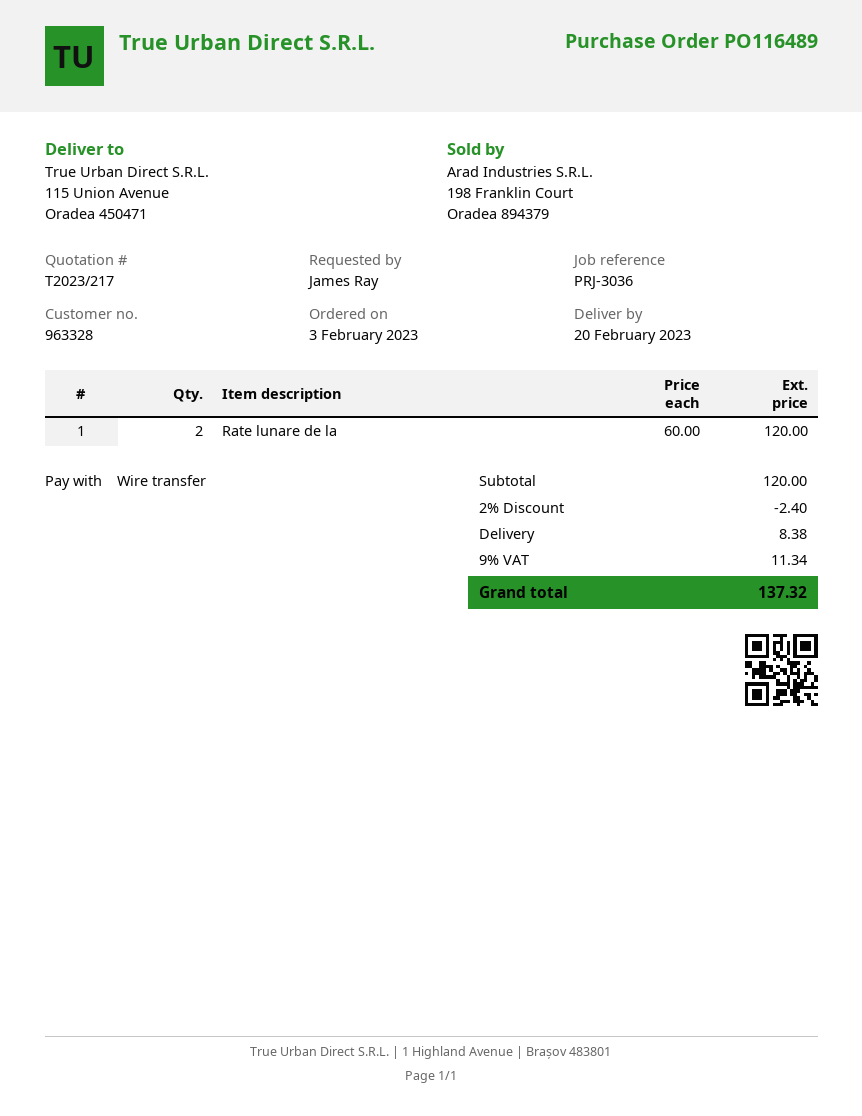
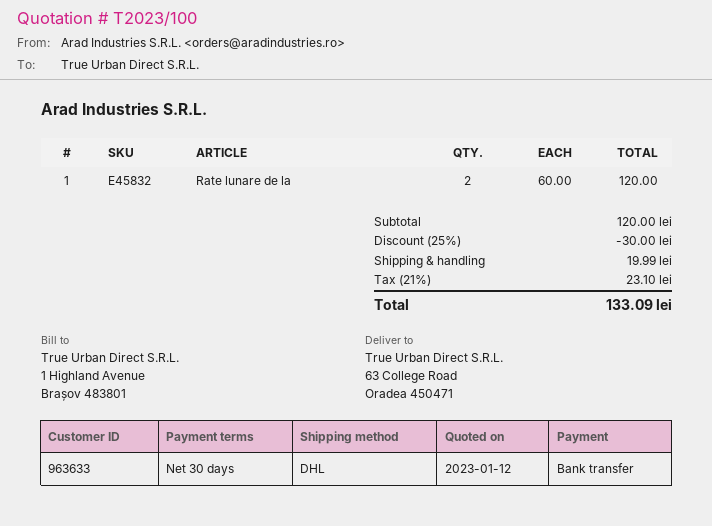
quote number: T2023/217 -> T2023/100
customer number: 963328 -> 963633
ship to: 115 Union Avenue, Oradea 450471 -> 63 College Road, Oradea 450471
discount: 2% = 2.40 -> 25% = 30.00
shipping: 8.38 -> 19.99
tax: 9% = 11.34 -> 21% = 23.10
total: 137.32 -> 133.09

